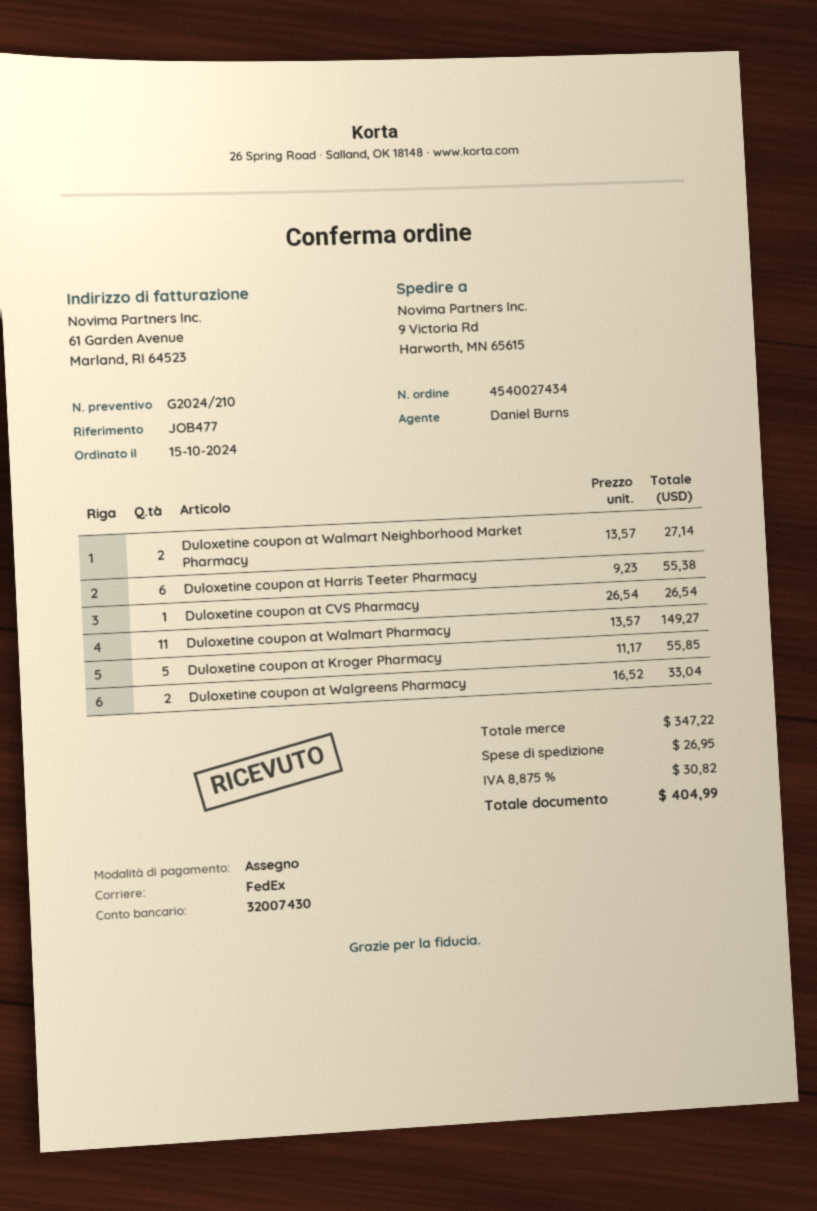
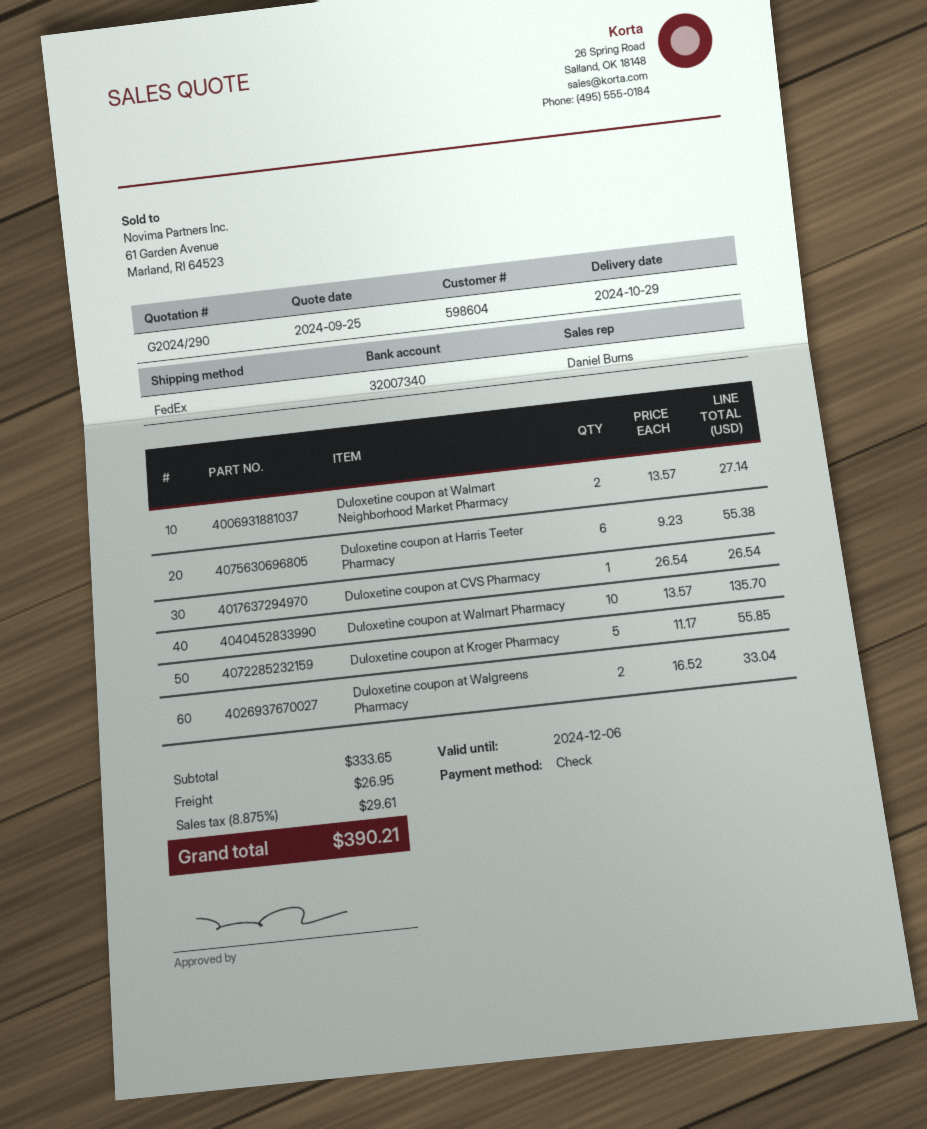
quote number: G2024/210 -> G2024/290
bank account: 32007430 -> 32007340
Duloxetine coupon at Walmart Pharmacy: 11 x 13.57 = 149.27 -> 10 x 13.57 = 135.70
subtotal: 347.22 -> 333.65
tax: 8.875% = 30.82 -> 8.875% = 29.61
total: 404.99 -> 390.21

